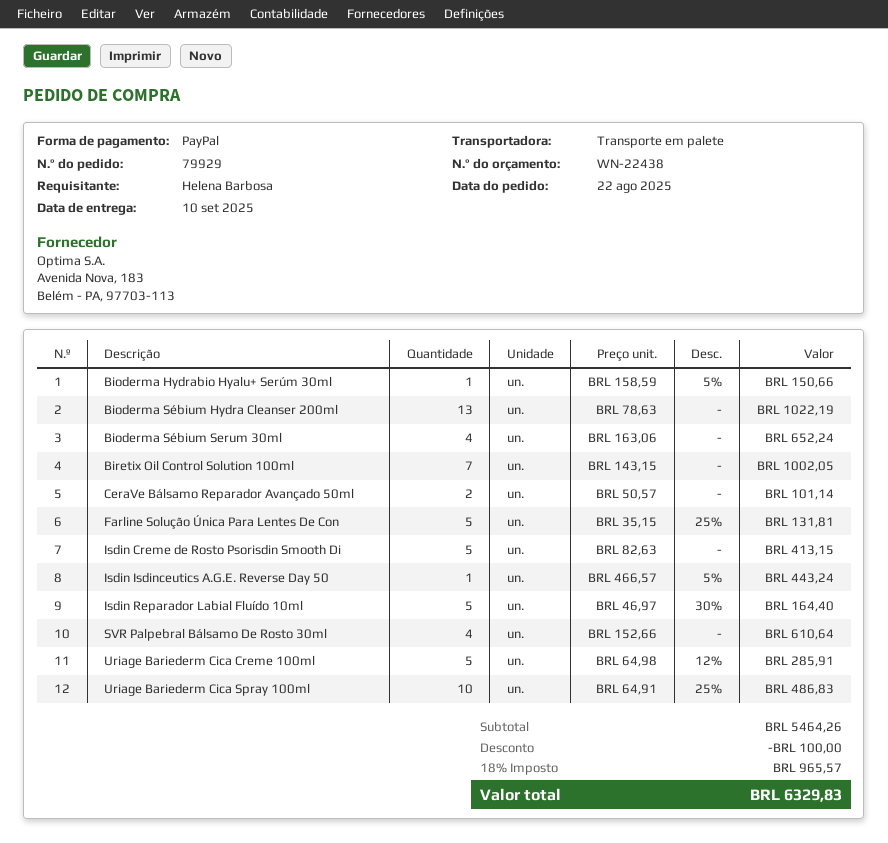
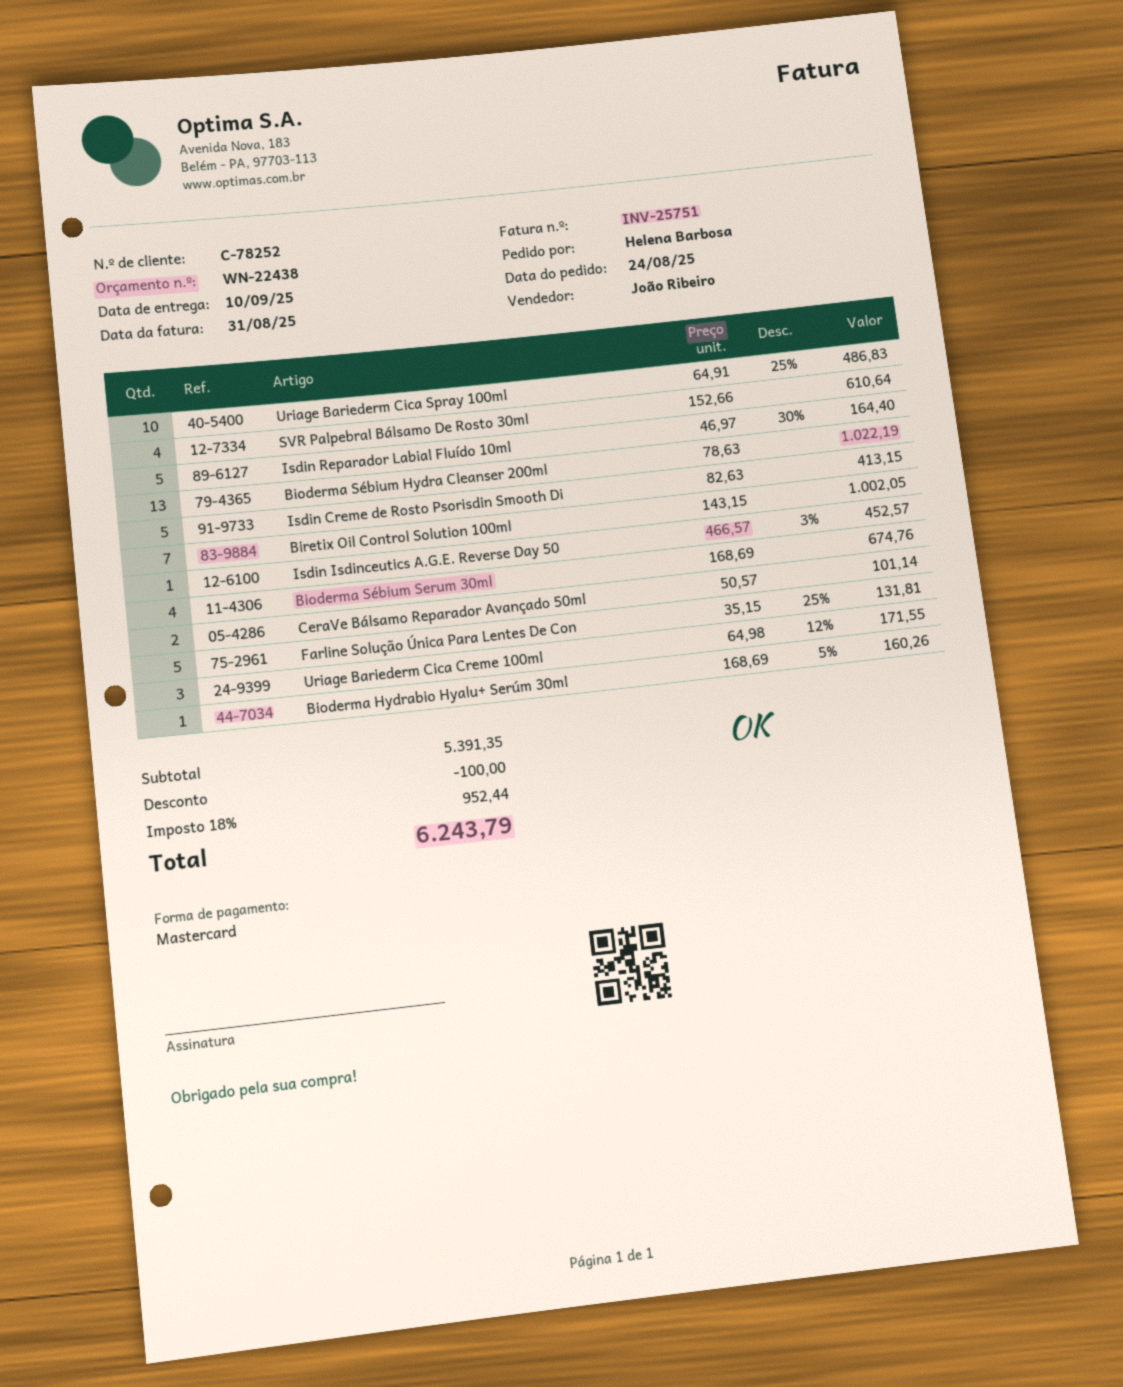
order date: 2025-08-22 -> 2025-08-24
payment method: PayPal -> Mastercard
Bioderma Hydrabio Hyalu+ Serúm 30ml: 1 x 158.59 - 5% = 150.66 -> 1 x 168.69 - 5% = 160.26
Bioderma Sébium Serum 30ml: 4 x 163.06 = 652.24 -> 4 x 168.69 = 674.76
Isdin Isdinceutics A.G.E. Reverse Day 50: 1 x 466.57 - 5% = 443.24 -> 1 x 466.57 - 3% = 452.57
Uriage Bariederm Cica Creme 100ml: 5 x 64.98 - 12% = 285.91 -> 3 x 64.98 - 12% = 171.55
subtotal: 5464.26 -> 5391.35
tax: 18% = 965.57 -> 18% = 952.44
total: 6329.83 -> 6243.79

